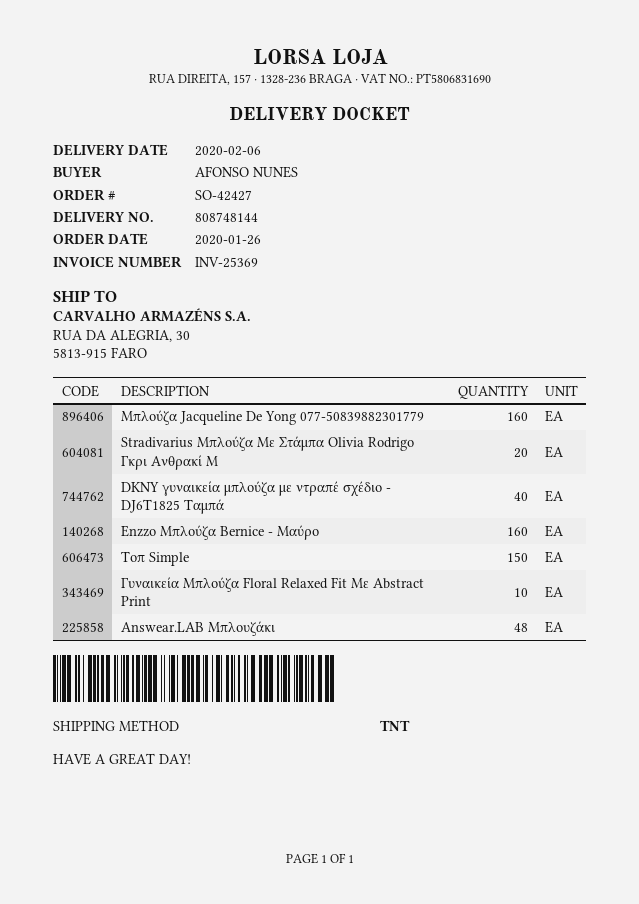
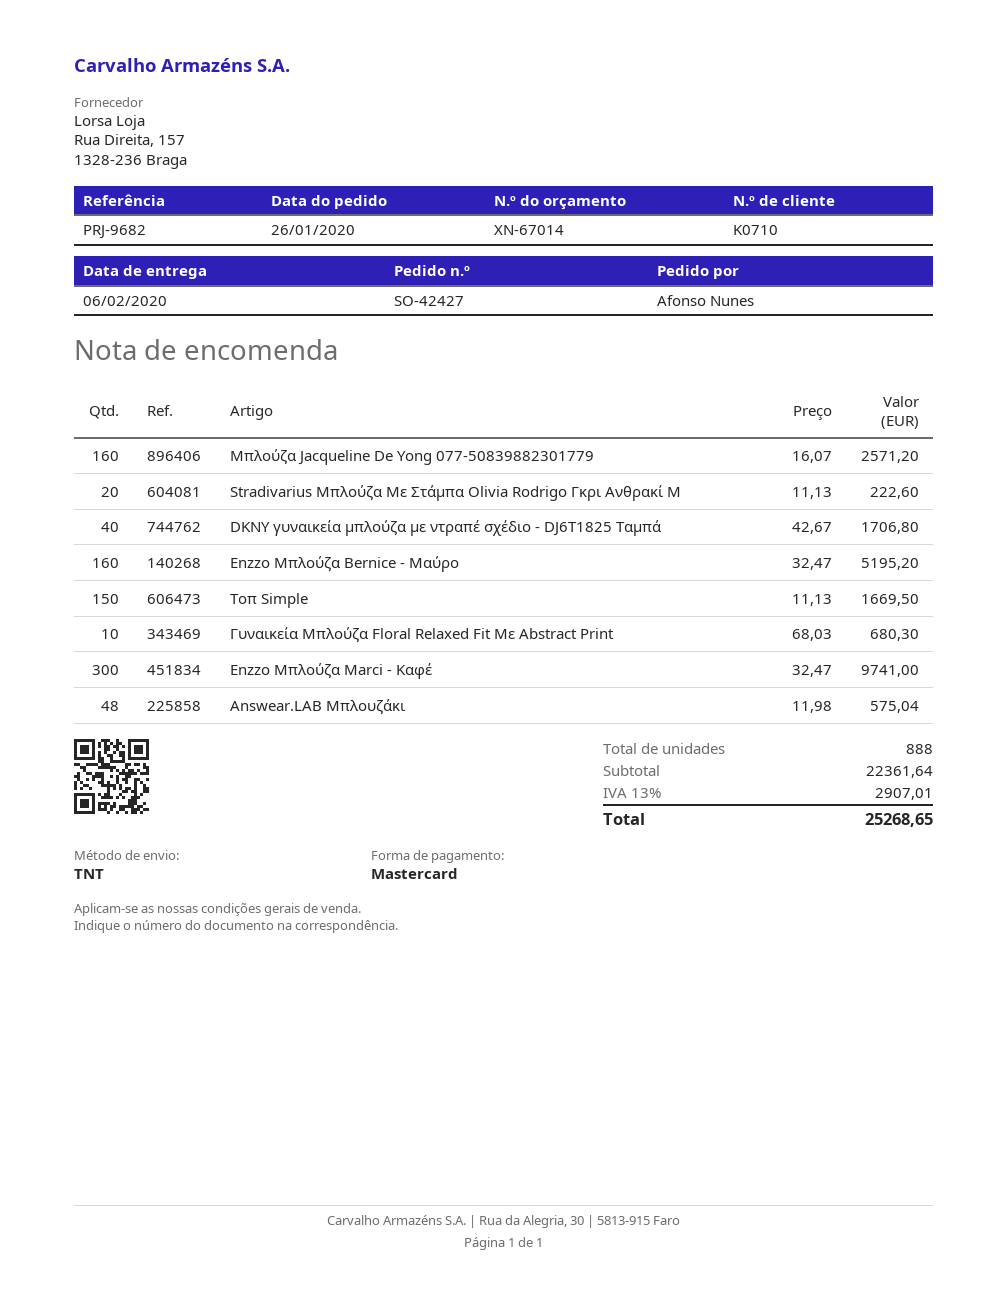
Enzzo Μπλούζα Marci - Καφέ: none -> 300

